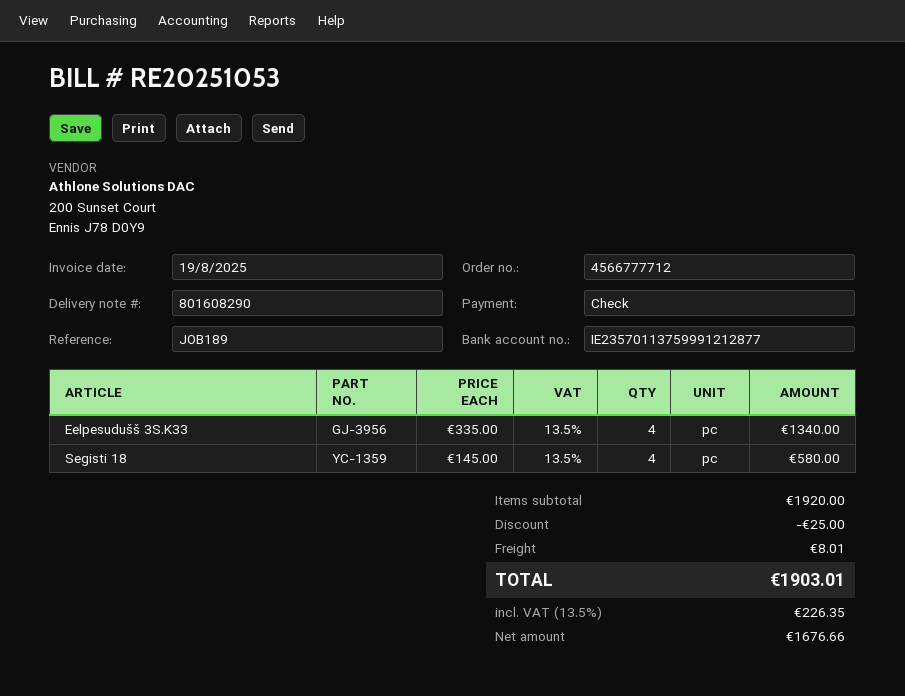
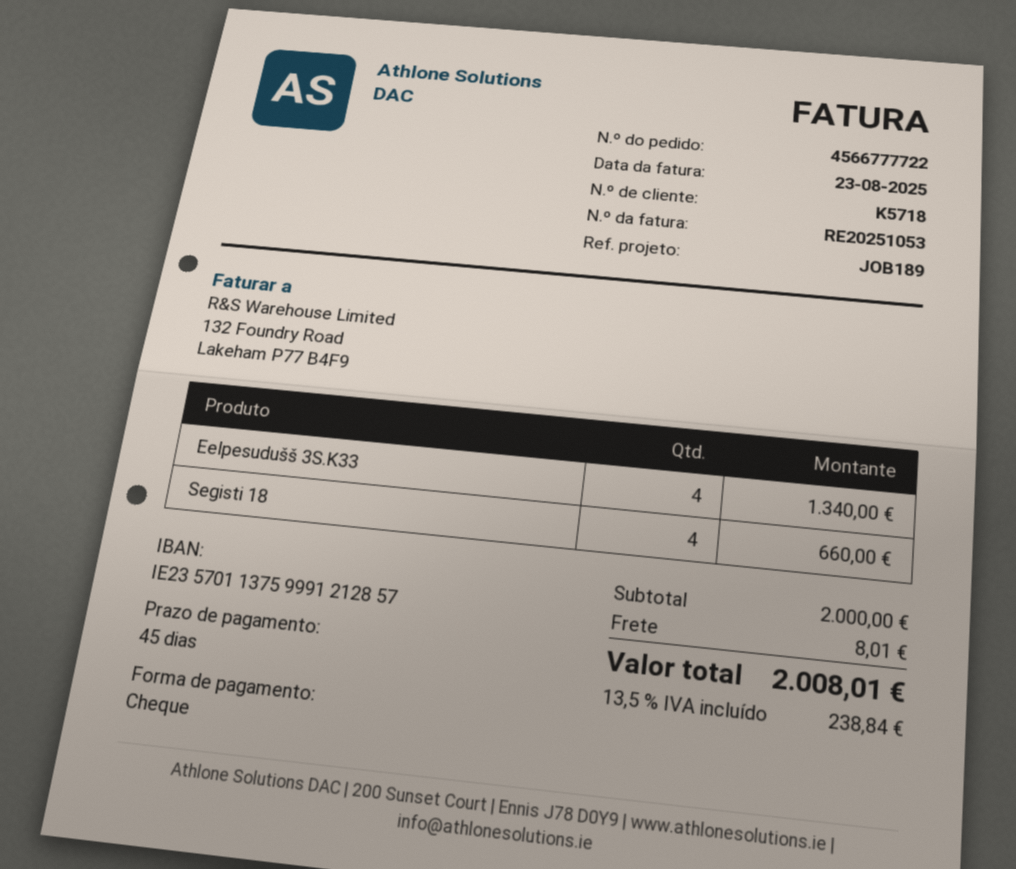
order number: 4566777712 -> 4566777722
invoice date: 2025-08-19 -> 2025-08-23
bank account: IE23570113759991212877 -> IE23570113759991212857
Segisti 18: 4 for 580.00 -> 4 for 660.00
subtotal: 1920.00 -> 2000.00
discount: 25.00 -> none
tax: 13.5% = 226.35 -> 13.5% = 238.84
total: 1903.01 -> 2008.01

